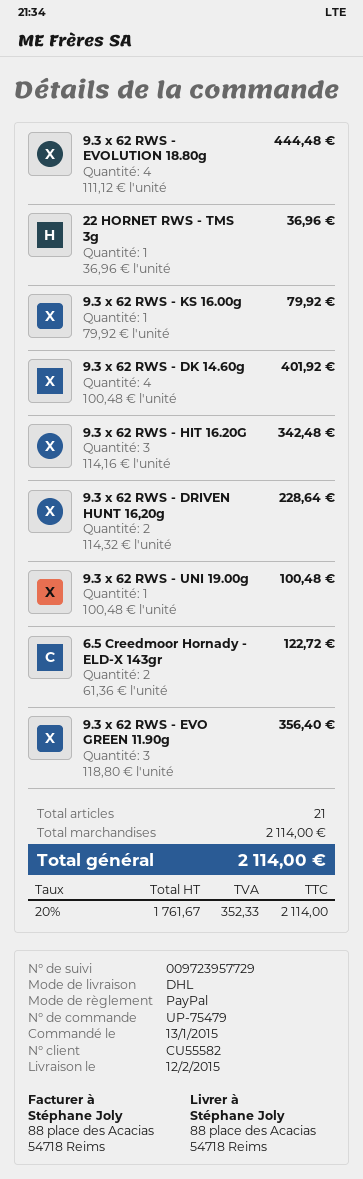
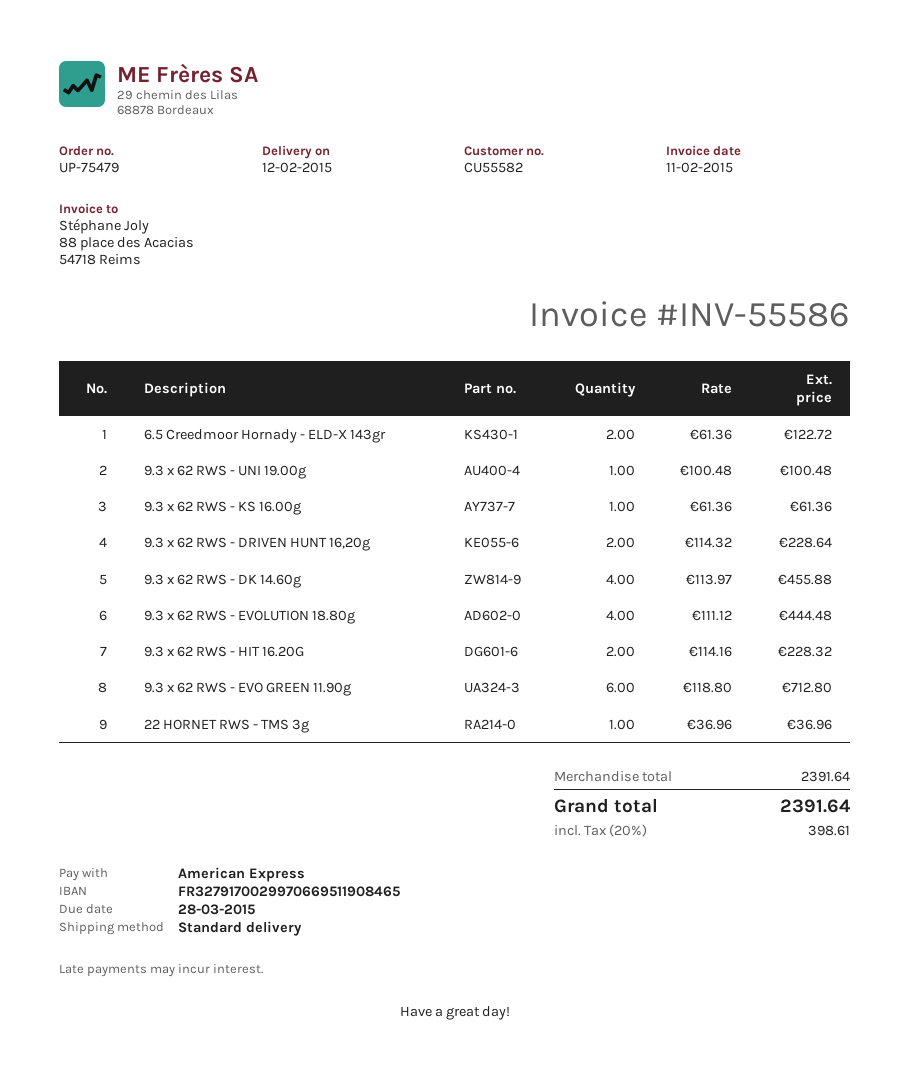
payment method: PayPal -> American Express
shipping method: DHL -> standard
9.3 x 62 RWS - KS 16.00g: 1 x 79.92 = 79.92 -> 1 x 61.36 = 61.36
9.3 x 62 RWS - DK 14.60g: 4 x 100.48 = 401.92 -> 4 x 113.97 = 455.88
9.3 x 62 RWS - HIT 16.20G: 3 x 114.16 = 342.48 -> 2 x 114.16 = 228.32
9.3 x 62 RWS - EVO GREEN 11.90g: 3 x 118.80 = 356.40 -> 6 x 118.80 = 712.80
subtotal: 2114.00 -> 2391.64
tax: 20% = 352.33 -> 20% = 398.61
total: 2114.00 -> 2391.64

